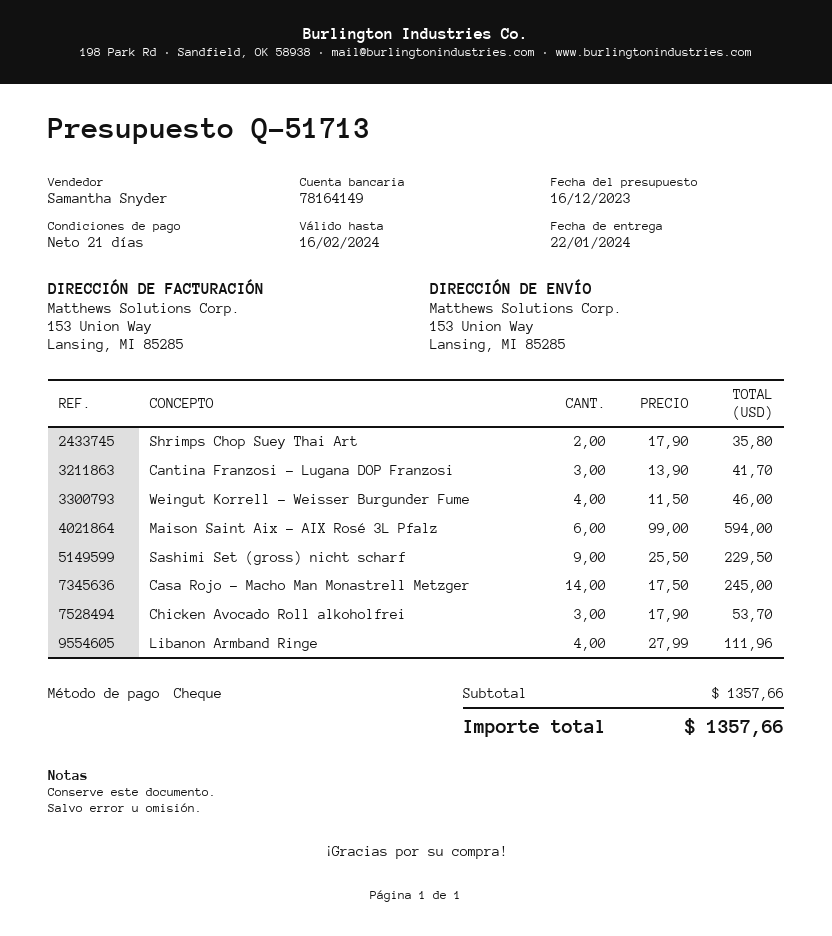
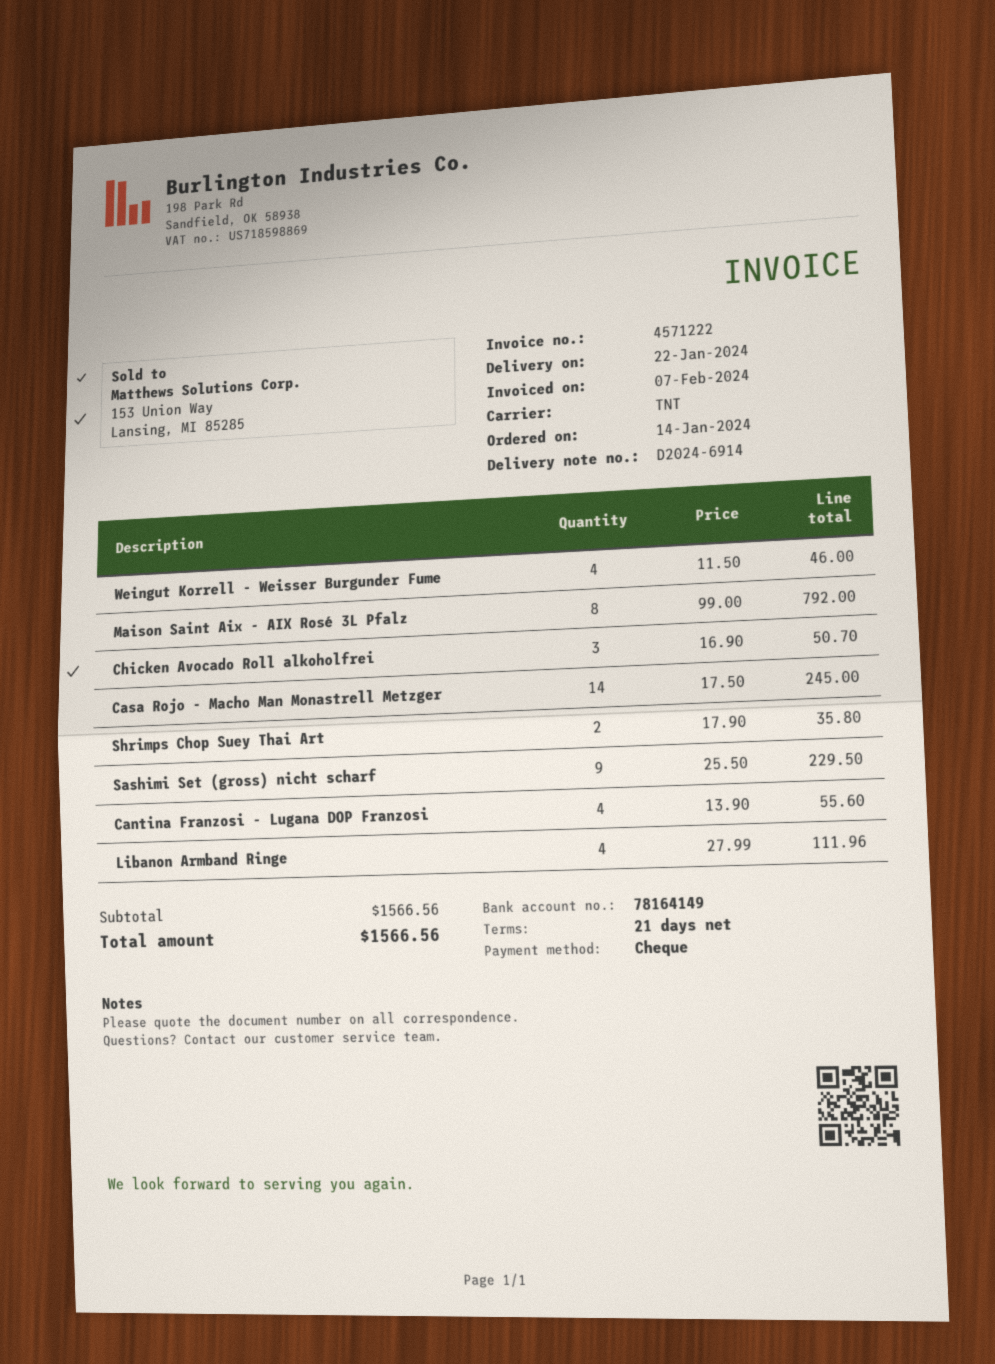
Cantina Franzosi - Lugana DOP Franzosi: 3 x 13.90 = 41.70 -> 4 x 13.90 = 55.60
Maison Saint Aix - AIX Rosé 3L Pfalz: 6 x 99.00 = 594.00 -> 8 x 99.00 = 792.00
Chicken Avocado Roll alkoholfrei: 3 x 17.90 = 53.70 -> 3 x 16.90 = 50.70
subtotal: 1357.66 -> 1566.56
total: 1357.66 -> 1566.56

